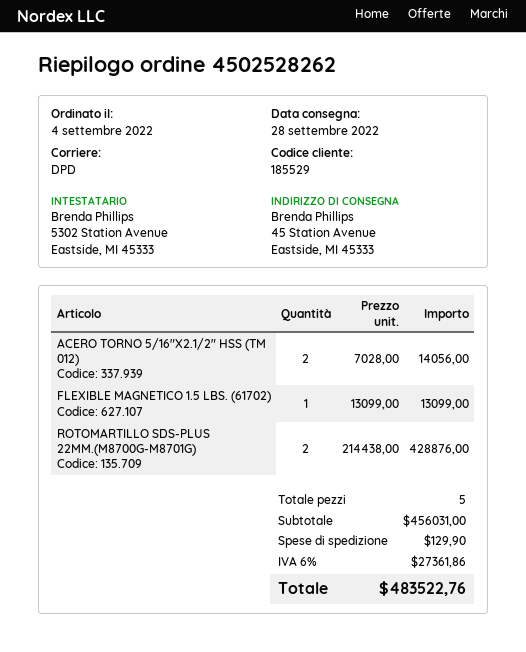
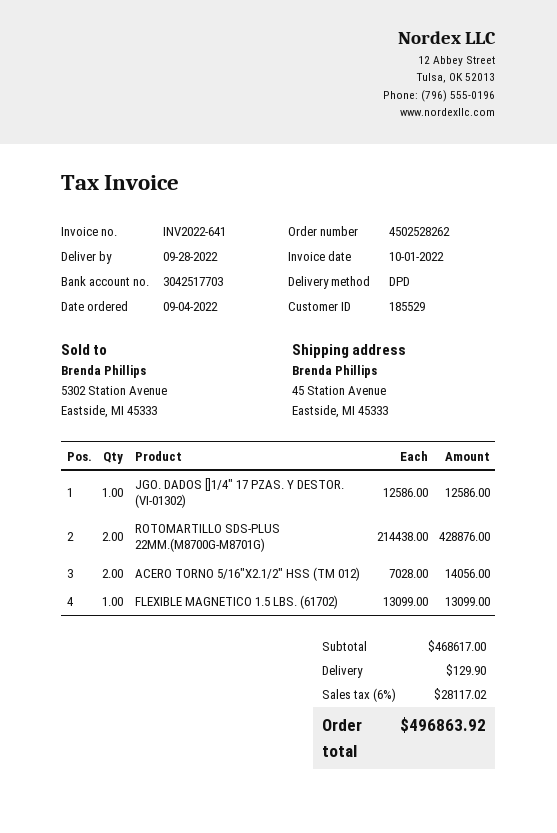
JGO. DADOS []1/4″ 17 PZAS. Y DESTOR. (VI-01302): none -> 1 x 12586.00 = 12586.00
subtotal: 456031.00 -> 468617.00
tax: 6% = 27361.86 -> 6% = 28117.02
total: 483522.76 -> 496863.92

